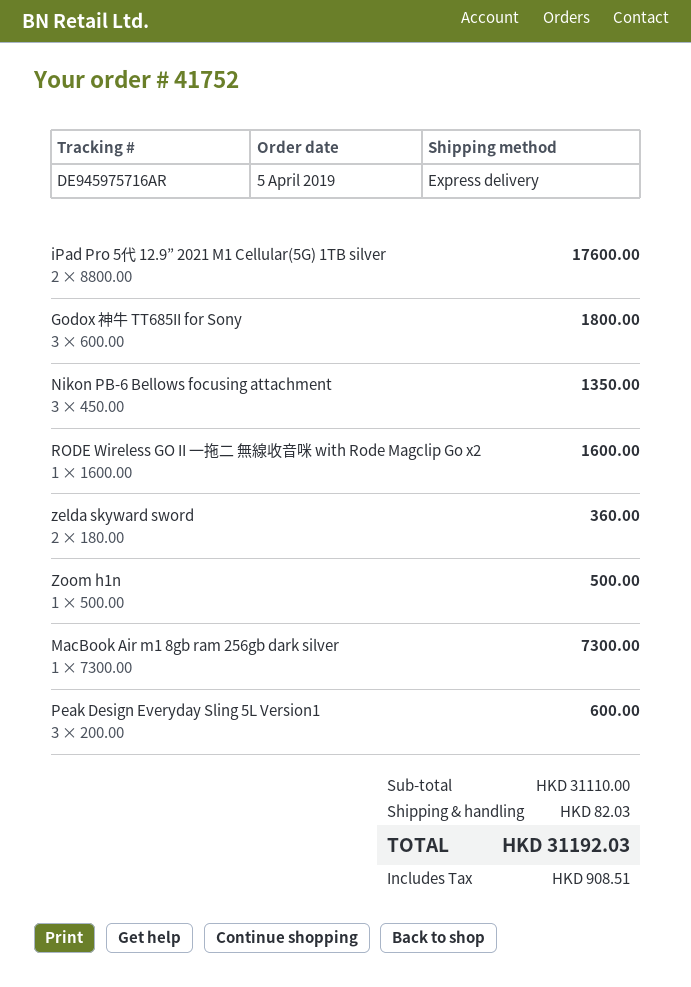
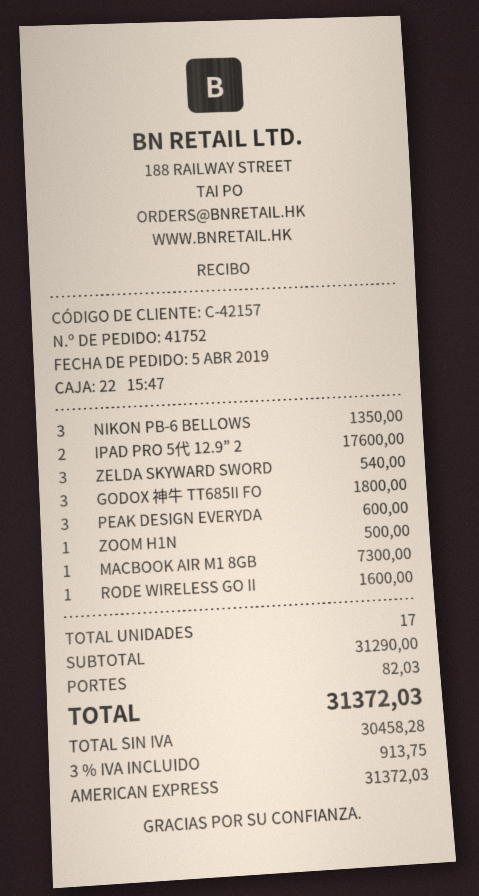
zelda skyward sword: 2 for 360.00 -> 3 for 540.00
subtotal: 31110.00 -> 31290.00
tax: 908.51 -> 913.75
total: 31192.03 -> 31372.03

